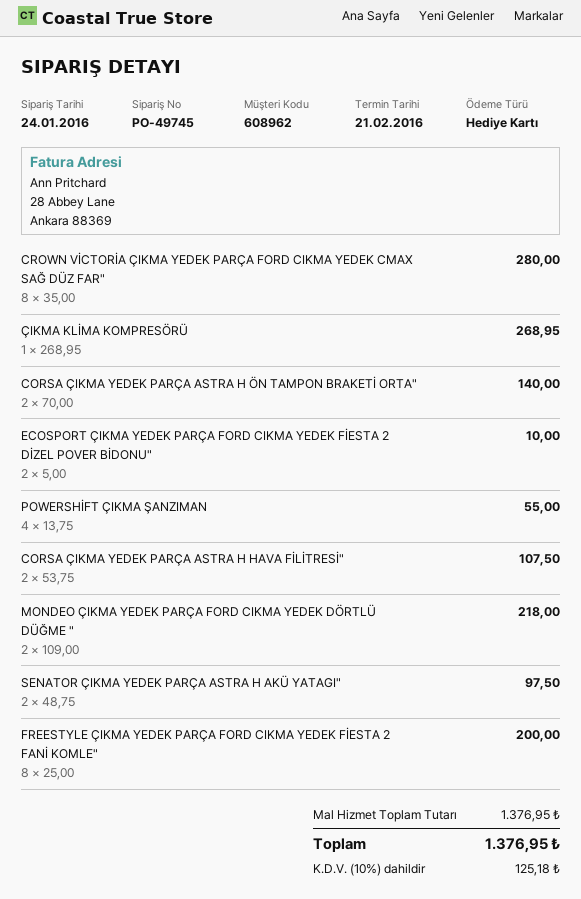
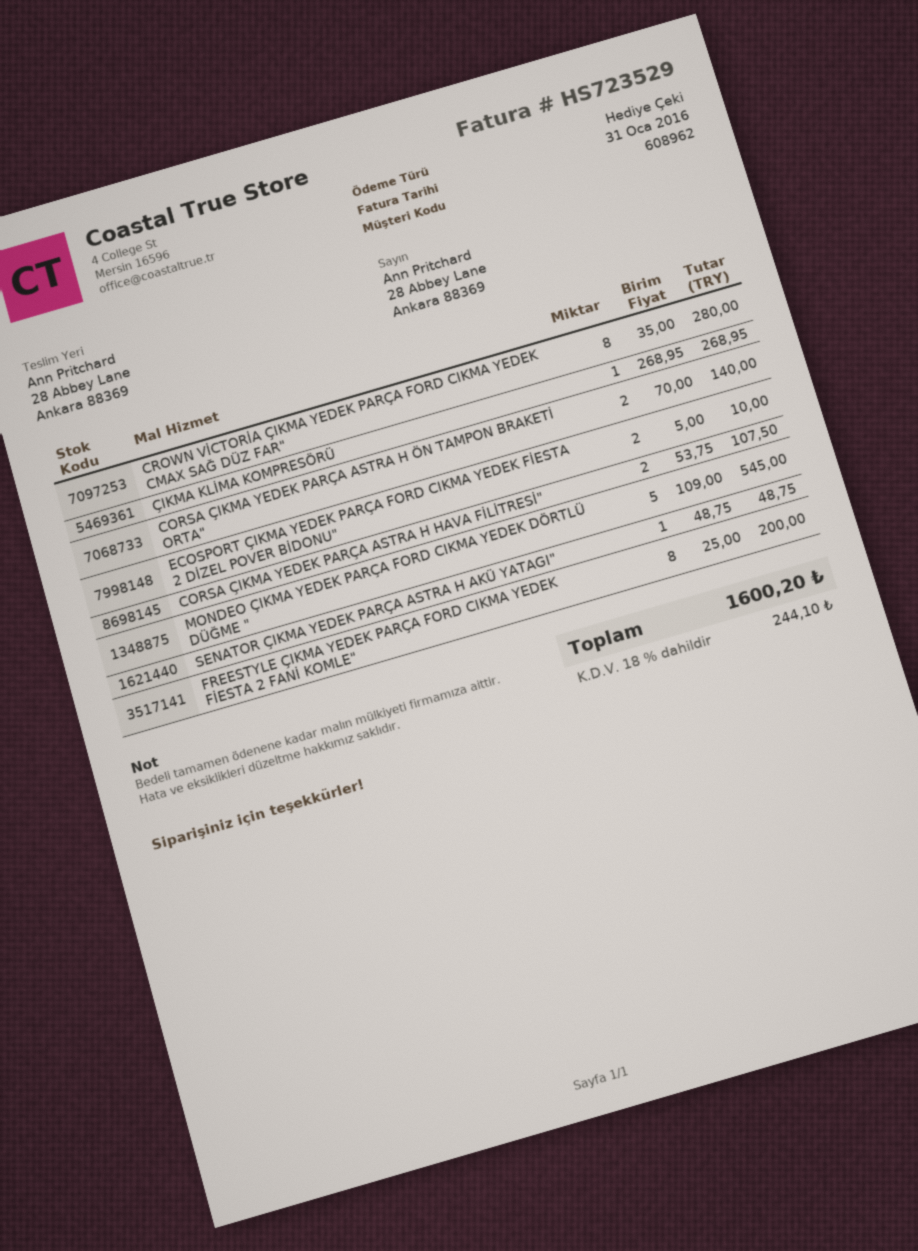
POWERSHİFT ÇIKMA ŞANZIMAN: 4 x 13.75 = 55.00 -> none
MONDEO ÇIKMA YEDEK PARÇA FORD CIKMA YEDEK DÖRTLÜ DÜĞME ": 2 x 109.00 = 218.00 -> 5 x 109.00 = 545.00
SENATOR ÇIKMA YEDEK PARÇA ASTRA H AKÜ YATAGI": 2 x 48.75 = 97.50 -> 1 x 48.75 = 48.75
tax: 10% = 125.18 -> 18% = 244.10
total: 1376.95 -> 1600.20

